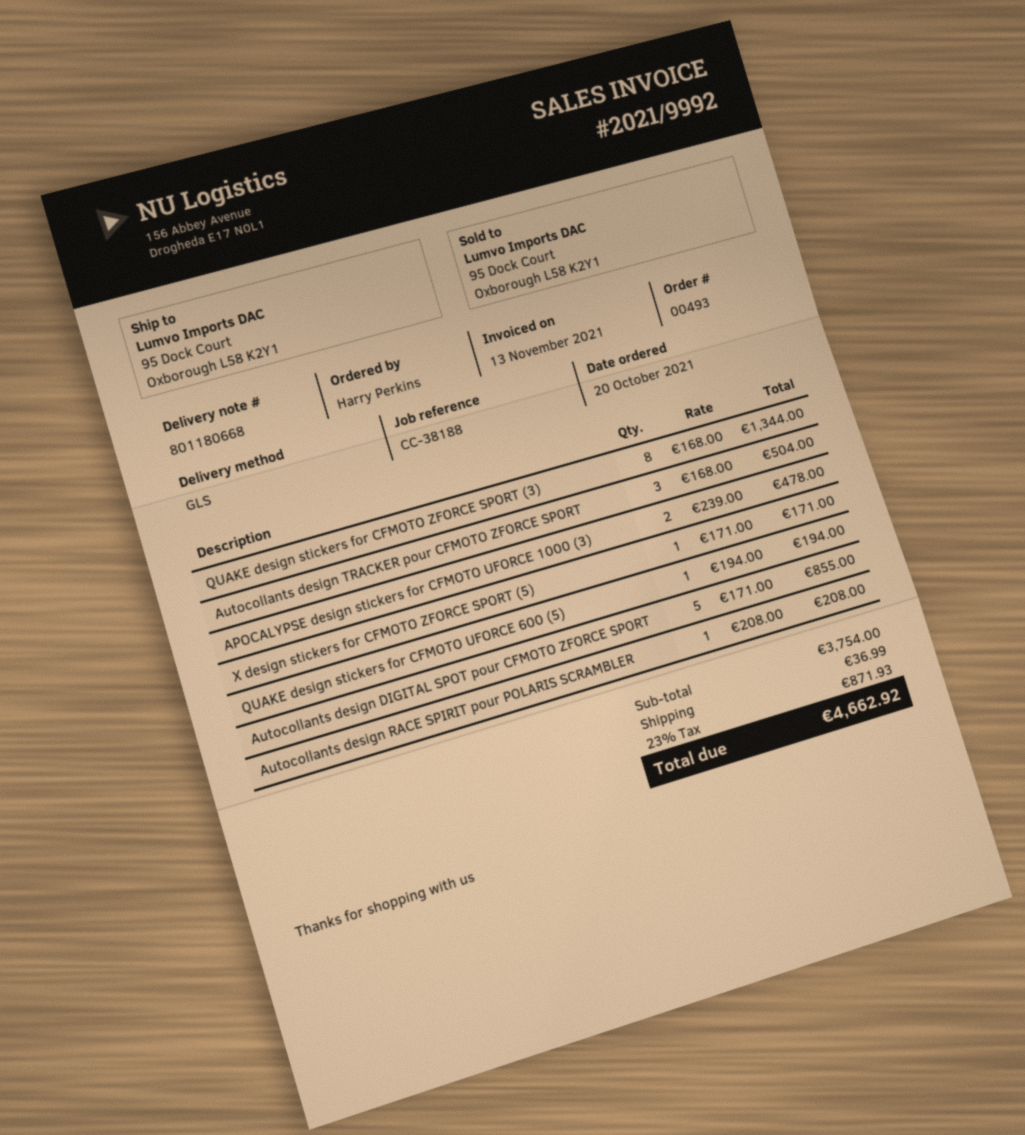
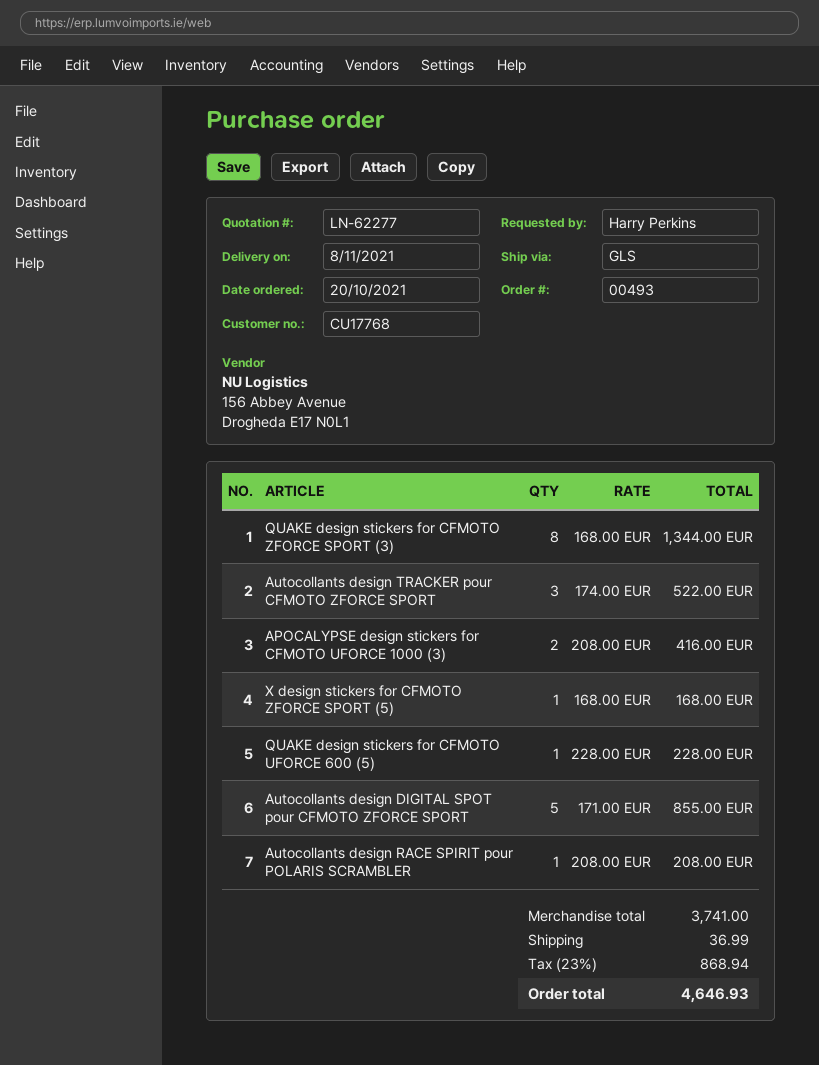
Autocollants design TRACKER pour CFMOTO ZFORCE SPORT: 3 x 168.00 = 504.00 -> 3 x 174.00 = 522.00
APOCALYPSE design stickers for CFMOTO UFORCE 1000 (3): 2 x 239.00 = 478.00 -> 2 x 208.00 = 416.00
X design stickers for CFMOTO ZFORCE SPORT (5): 1 x 171.00 = 171.00 -> 1 x 168.00 = 168.00
QUAKE design stickers for CFMOTO UFORCE 600 (5): 1 x 194.00 = 194.00 -> 1 x 228.00 = 228.00
subtotal: 3754.00 -> 3741.00
tax: 23% = 871.93 -> 23% = 868.94
total: 4662.92 -> 4646.93

